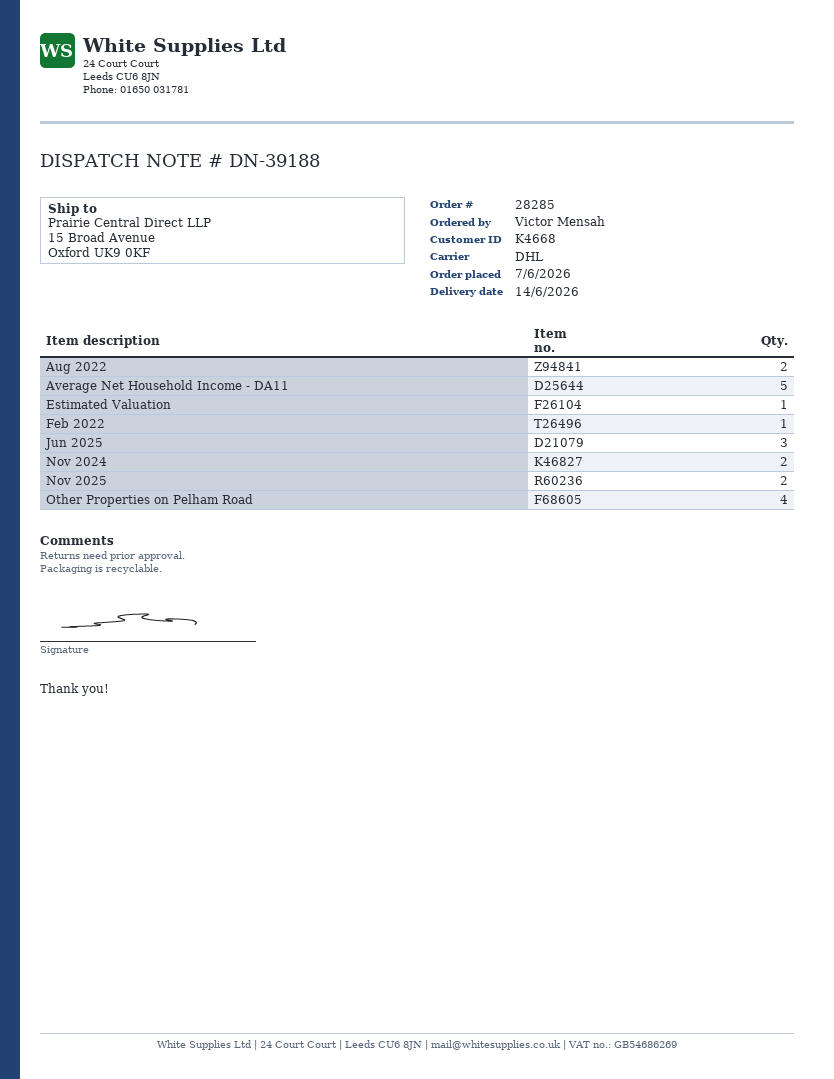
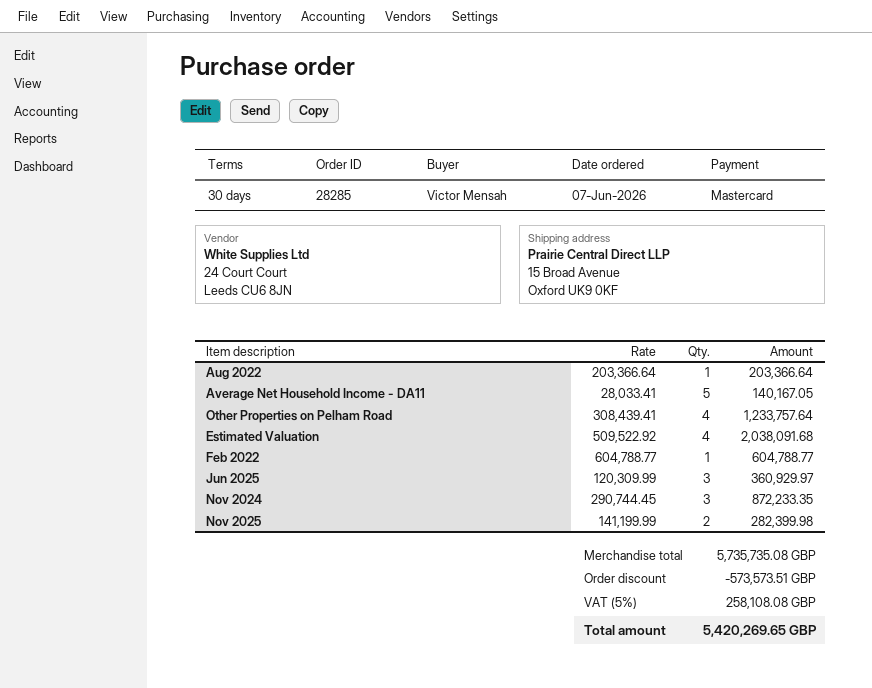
Aug 2022: 2 -> 1
Estimated Valuation: 1 -> 4
Nov 2024: 2 -> 3

